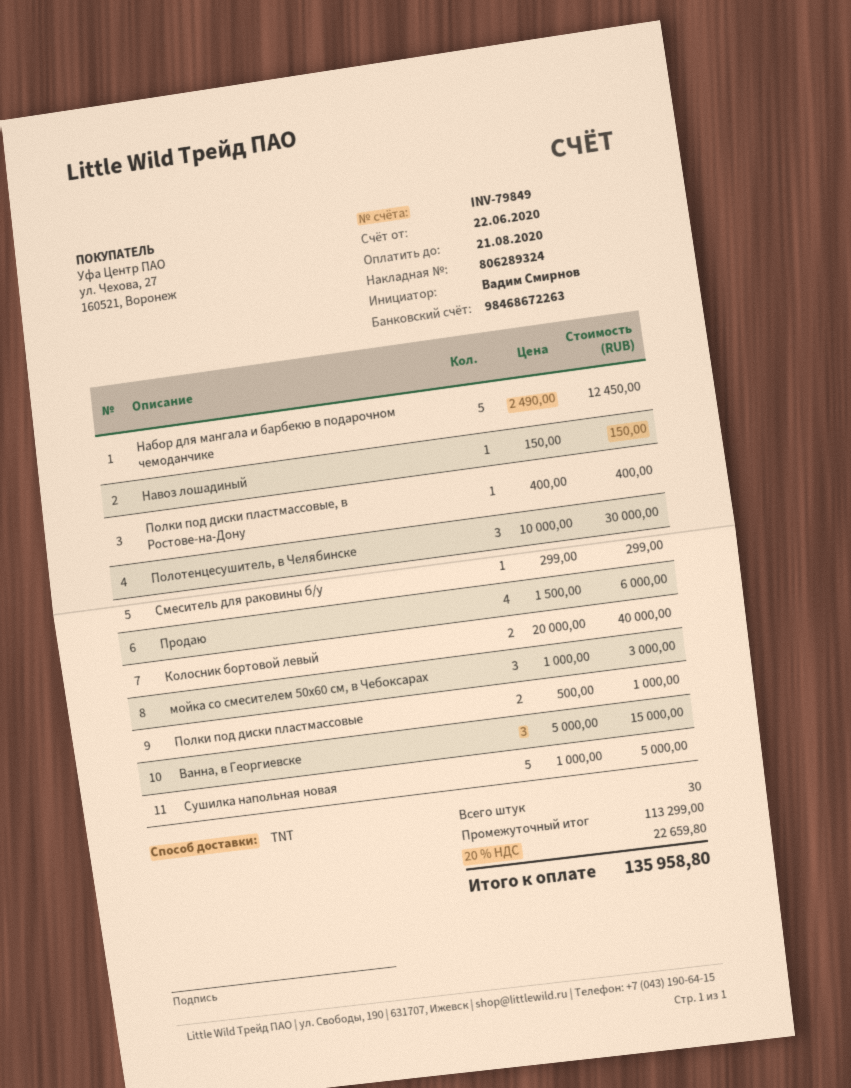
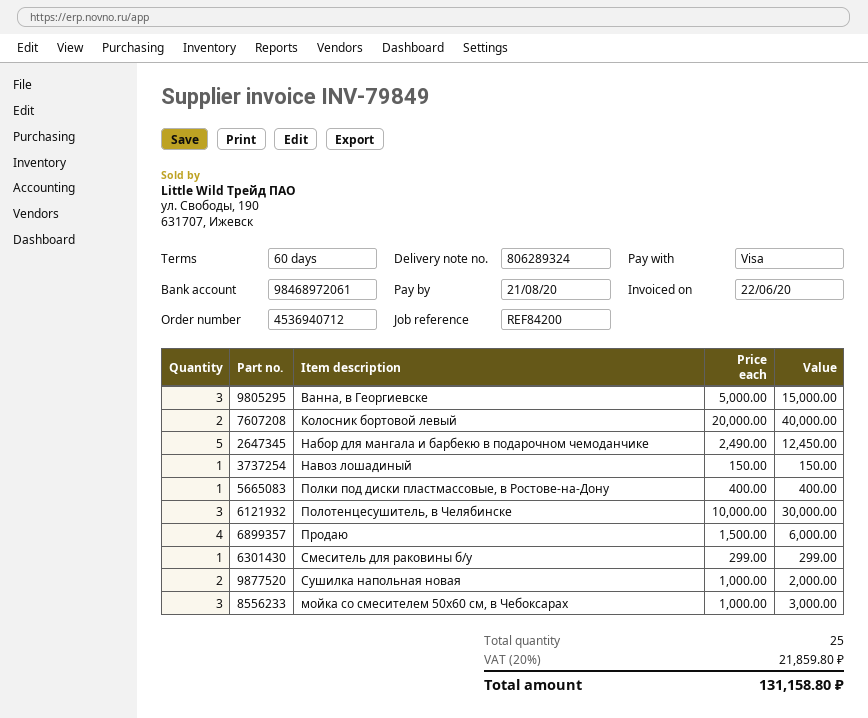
bank account: 98468672263 -> 98468972061
Полки под диски пластмассовые: 2 x 500.00 = 1000.00 -> none
Сушилка напольная новая: 5 x 1000.00 = 5000.00 -> 2 x 1000.00 = 2000.00
total quantity: 30 -> 25
tax: 20% = 22659.80 -> 20% = 21859.80
total: 135958.80 -> 131158.80

